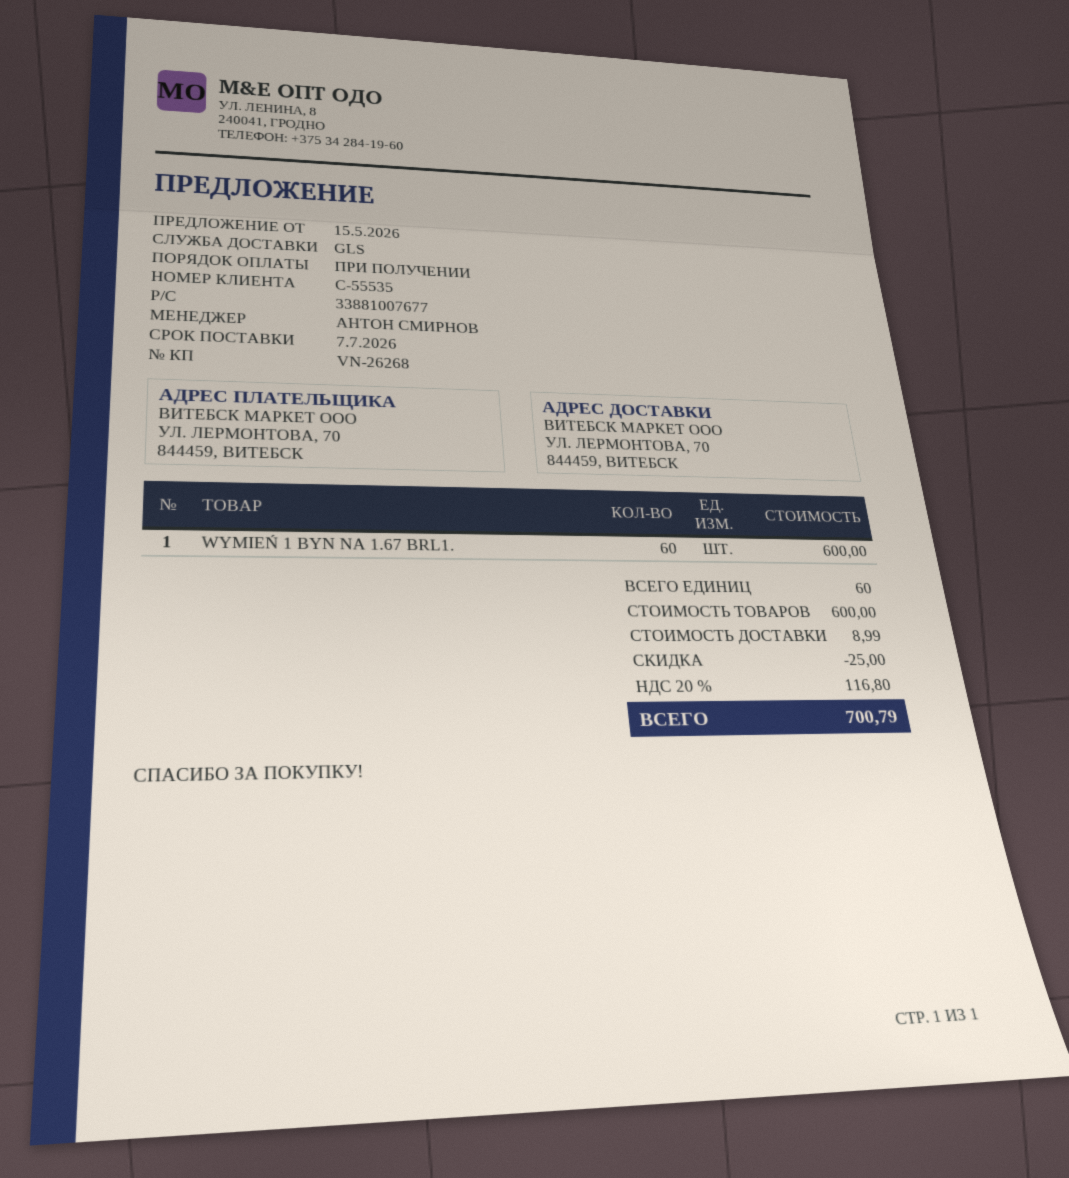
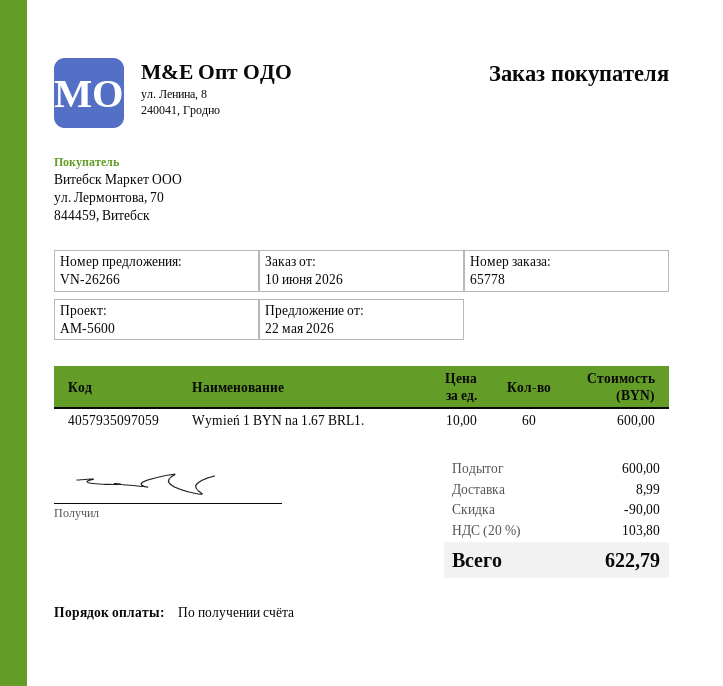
quote number: VN-26268 -> VN-26266
quote date: 2026-05-15 -> 2026-05-22
discount: 25.00 -> 90.00
tax: 20% = 116.80 -> 20% = 103.80
total: 700.79 -> 622.79

